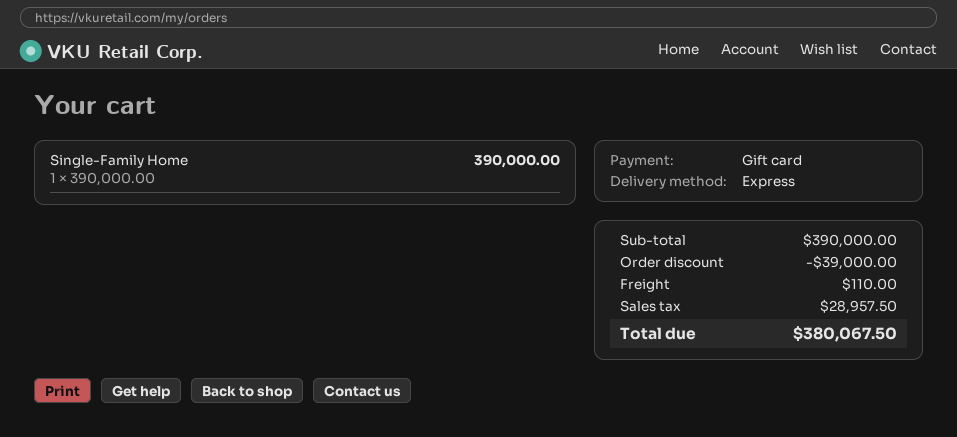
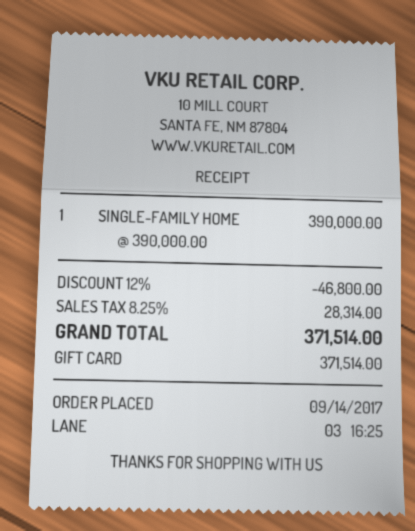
discount: 39000.00 -> 46800.00
shipping: 110.00 -> none
tax: 28957.50 -> 28314.00
total: 380067.50 -> 371514.00

